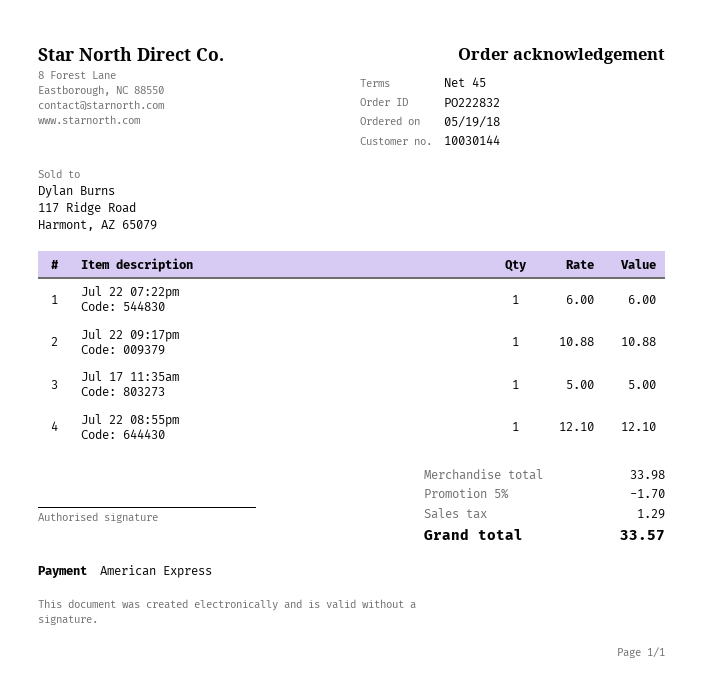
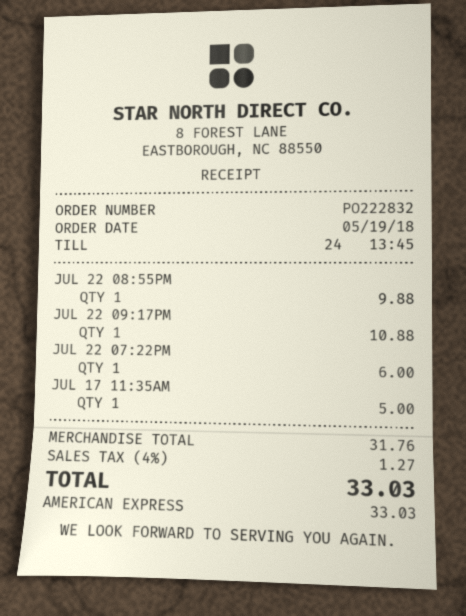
Jul 22 08:55pm: 1 for 12.10 -> 1 for 9.88
subtotal: 33.98 -> 31.76
discount: 5% = 1.70 -> none
tax: 1.29 -> 1.27
total: 33.57 -> 33.03

